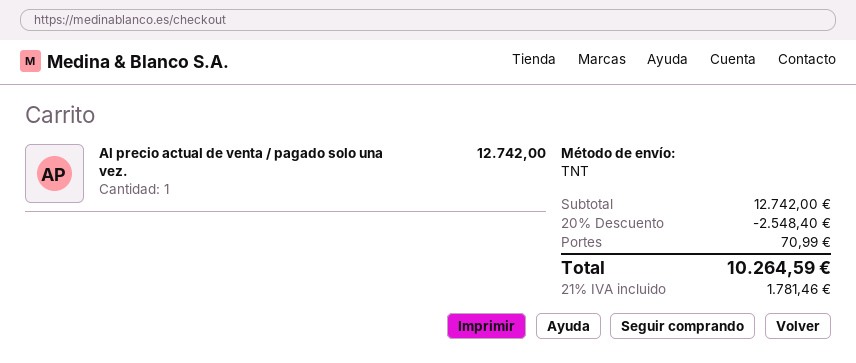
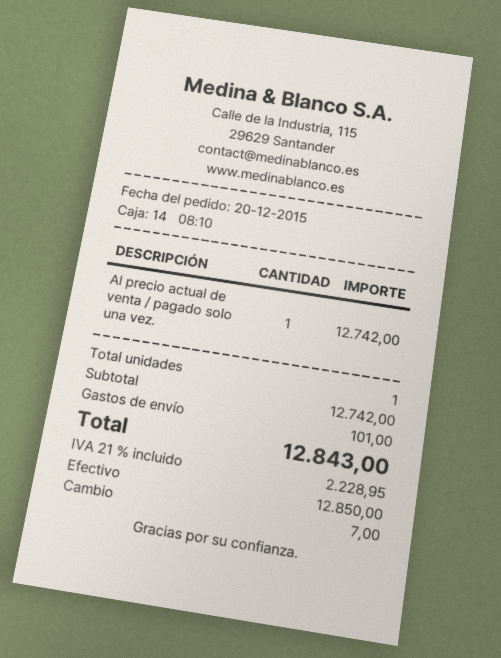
discount: 20% = 2548.40 -> none
shipping: 70.99 -> 101.00
tax: 21% = 1781.46 -> 21% = 2228.95
total: 10264.59 -> 12843.00

